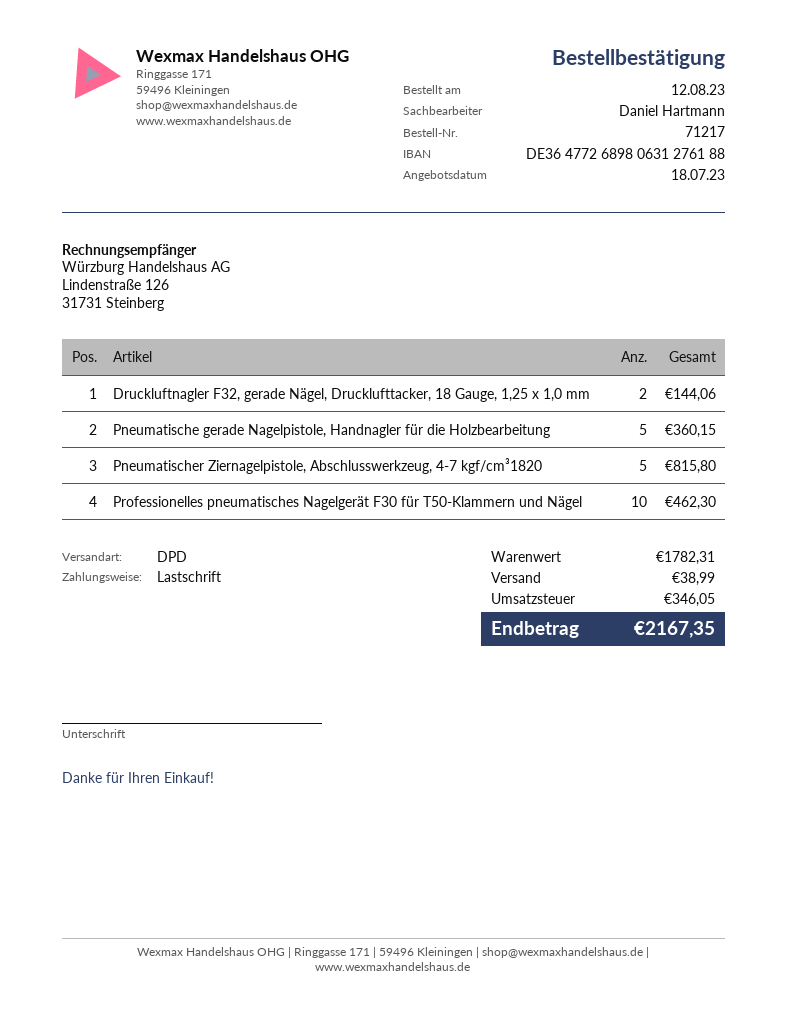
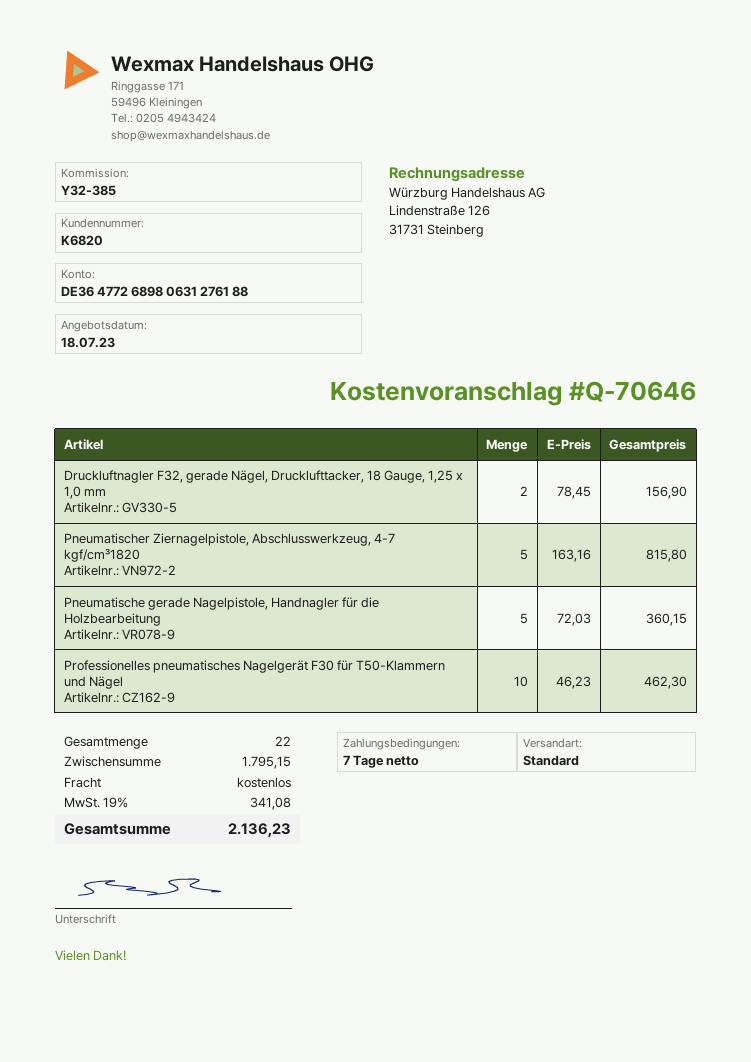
shipping method: DPD -> standard
Druckluftnagler F32, gerade Nägel, Drucklufttacker, 18 Gauge, 1,25 x 1,0 mm: 2 for 144.06 -> 2 for 156.90
subtotal: 1782.31 -> 1795.15
shipping: 38.99 -> 0.00
tax: 346.05 -> 341.08
total: 2167.35 -> 2136.23

